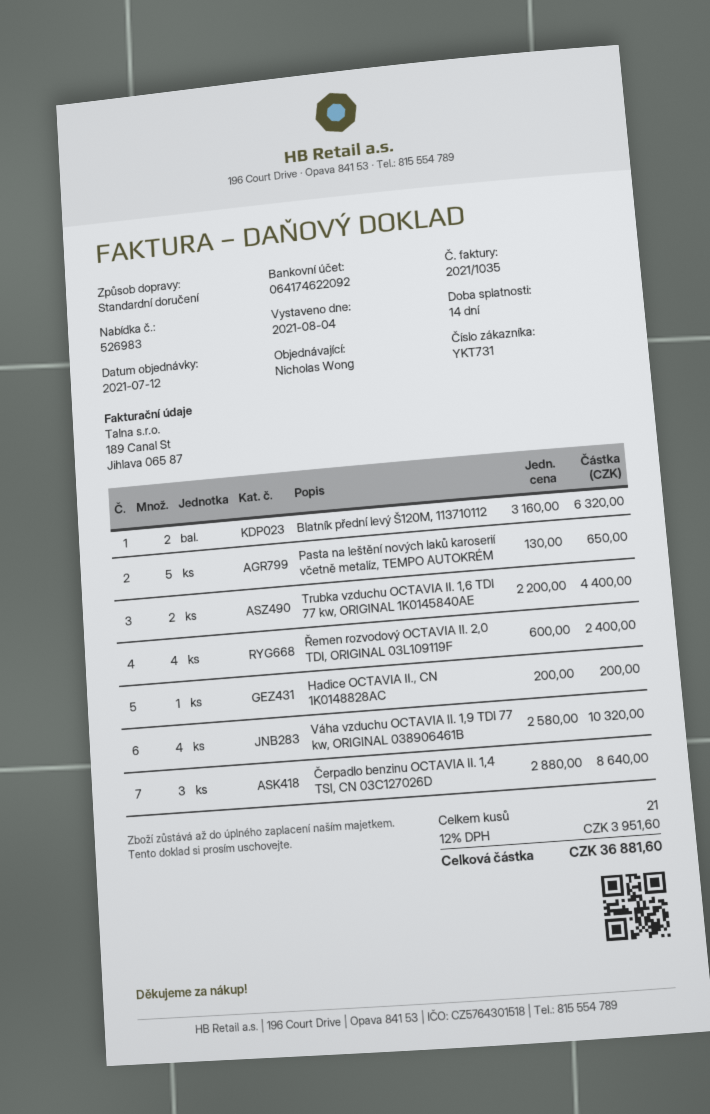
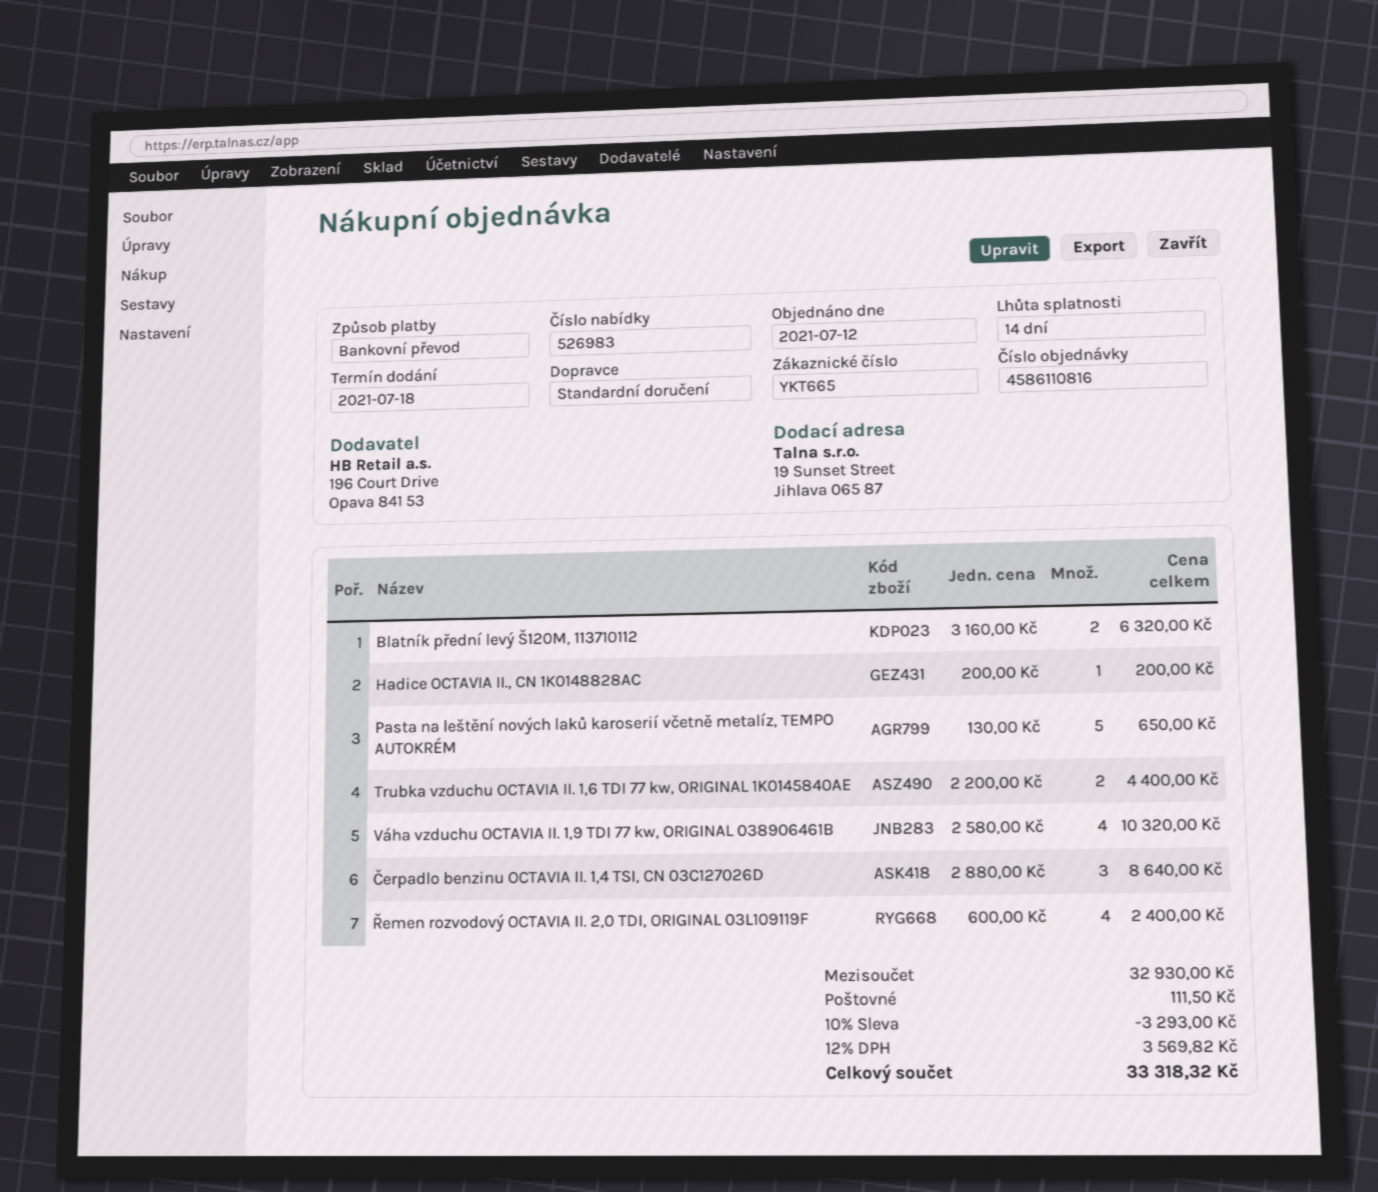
customer number: YKT731 -> YKT665
discount: none -> 10% = 3293.00
shipping: none -> 111.50
tax: 12% = 3951.60 -> 12% = 3569.82
total: 36881.60 -> 33318.32

